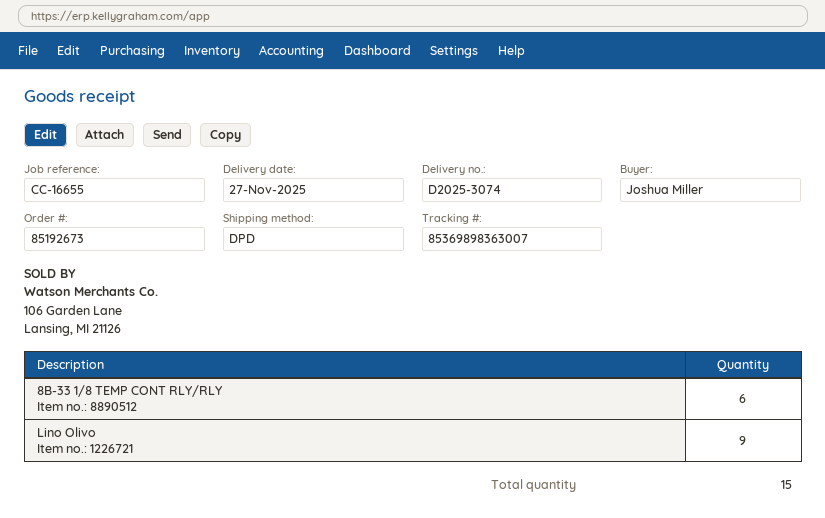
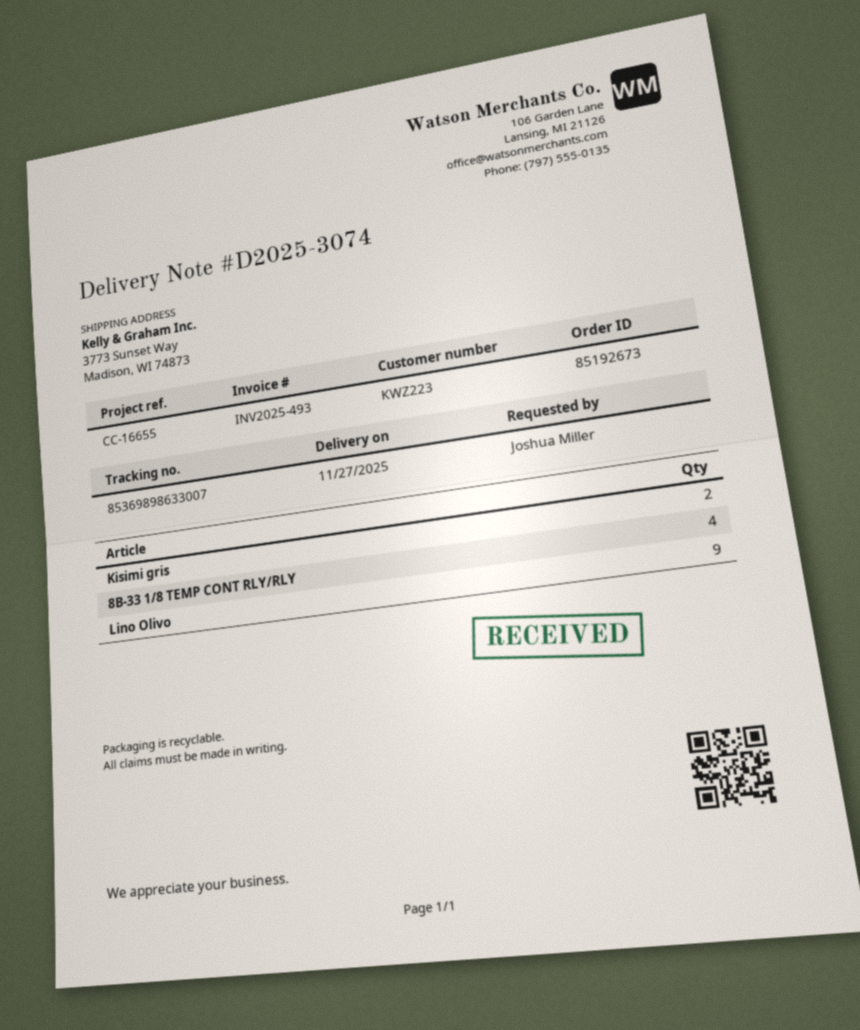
tracking number: 85369898363007 -> 85369898633007
8B-33 1/8 TEMP CONT RLY/RLY: 6 -> 4
Kisimi gris: none -> 2

